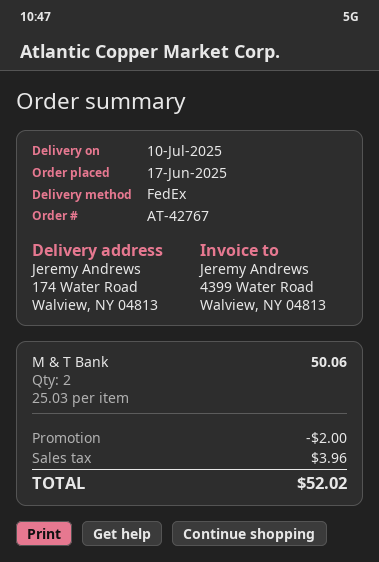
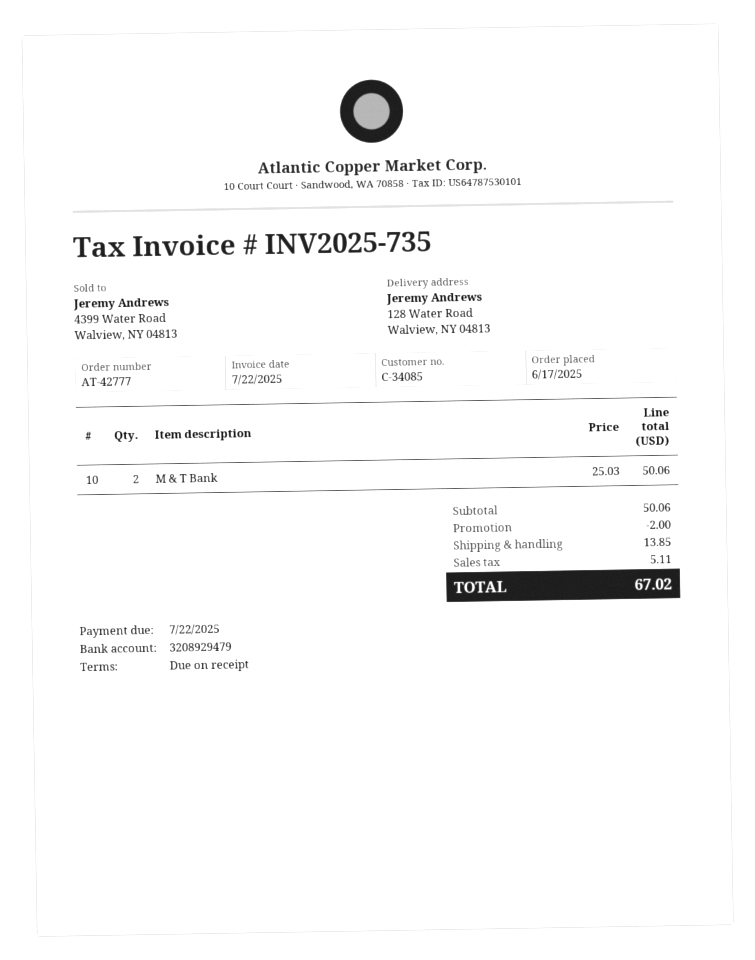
order number: AT-42767 -> AT-42777
ship to: 174 Water Road, Walview, NY 04813 -> 128 Water Road, Walview, NY 04813
shipping: none -> 13.85
tax: 3.96 -> 5.11
total: 52.02 -> 67.02

